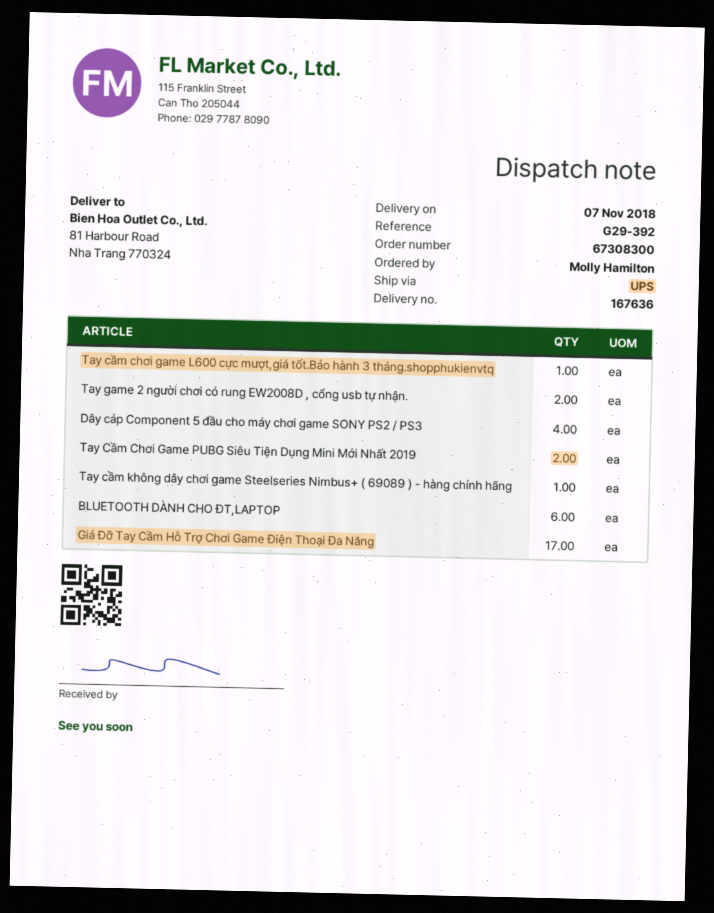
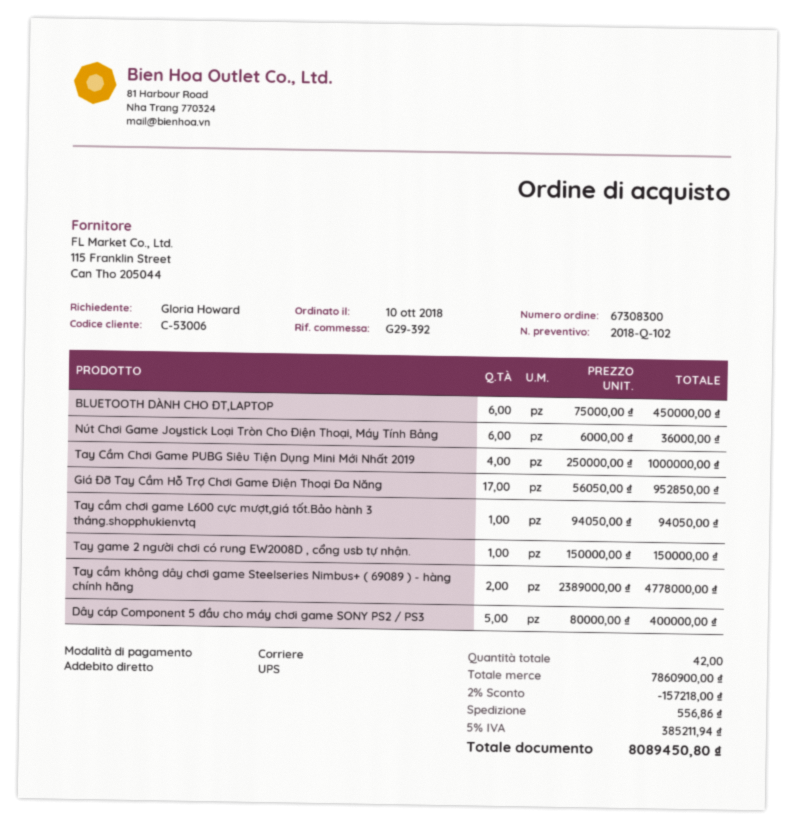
ordered by: Molly Hamilton -> Gloria Howard
Tay game 2 người chơi có rung EW2008D , cổng usb tự nhận.: 2 -> 1
Dây cáp Component 5 đầu cho máy chơi game SONY PS2 / PS3: 4 -> 5
Tay Cầm Chơi Game PUBG Siêu Tiện Dụng Mini Mới Nhất 2019: 2 -> 4
Tay cầm không dây chơi game Steelseries Nimbus+ ( 69089 ) - hàng chính hãng: 1 -> 2
Nút Chơi Game Joystick Loại Tròn Cho Điện Thoại, Máy Tính Bảng: none -> 6

